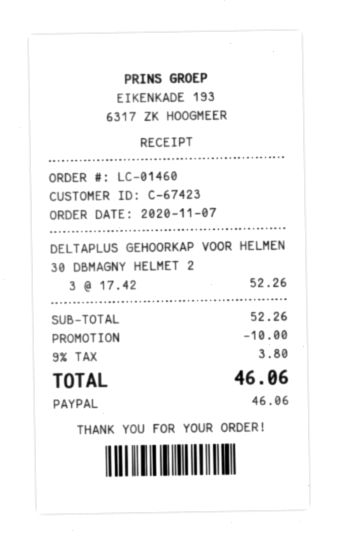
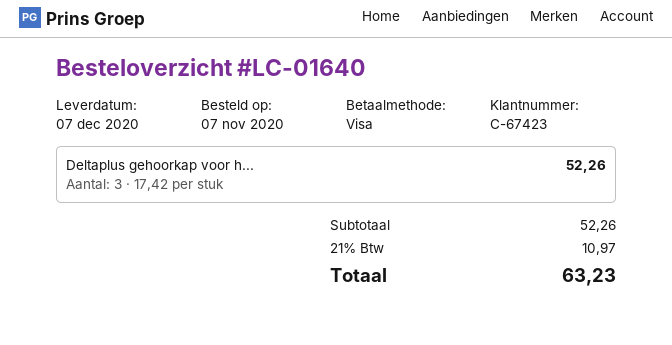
order number: LC-01460 -> LC-01640
payment method: PayPal -> Visa
discount: 10.00 -> none
tax: 9% = 3.80 -> 21% = 10.97
total: 46.06 -> 63.23

